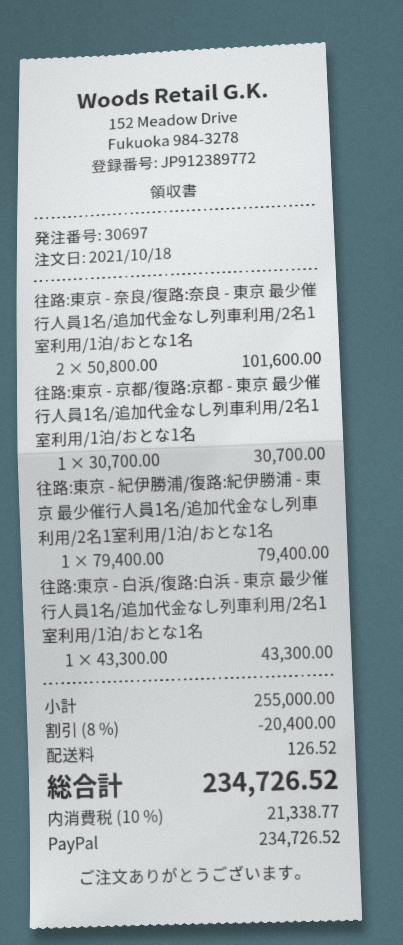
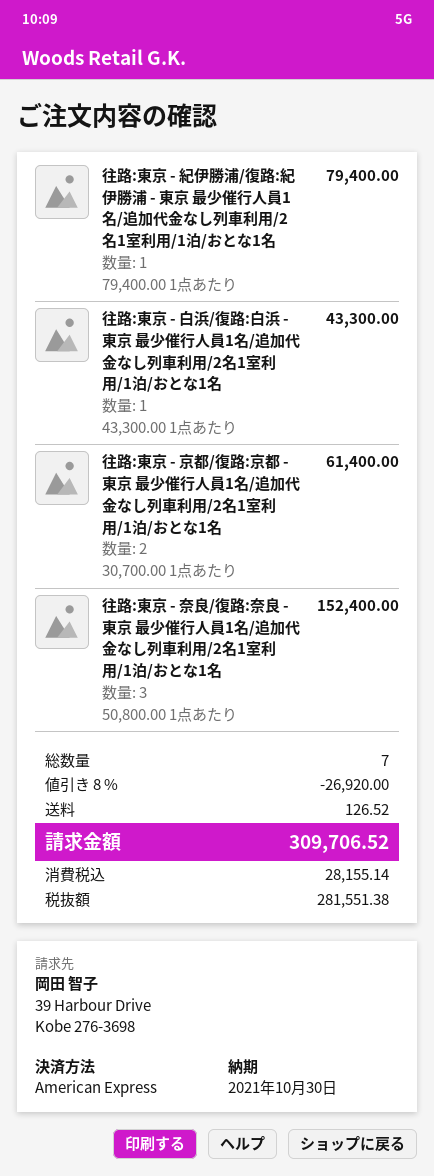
payment method: PayPal -> American Express
往路:東京 - 奈良/復路:奈良 - 東京 最少催行人員1名/追加代金なし列車利用/2名1室利用/1泊/おとな1名: 2 x 50800.00 = 101600.00 -> 3 x 50800.00 = 152400.00
往路:東京 - 京都/復路:京都 - 東京 最少催行人員1名/追加代金なし列車利用/2名1室利用/1泊/おとな1名: 1 x 30700.00 = 30700.00 -> 2 x 30700.00 = 61400.00
discount: 8% = 20400.00 -> 8% = 26920.00
tax: 21338.77 -> 28155.14
total: 234726.52 -> 309706.52

